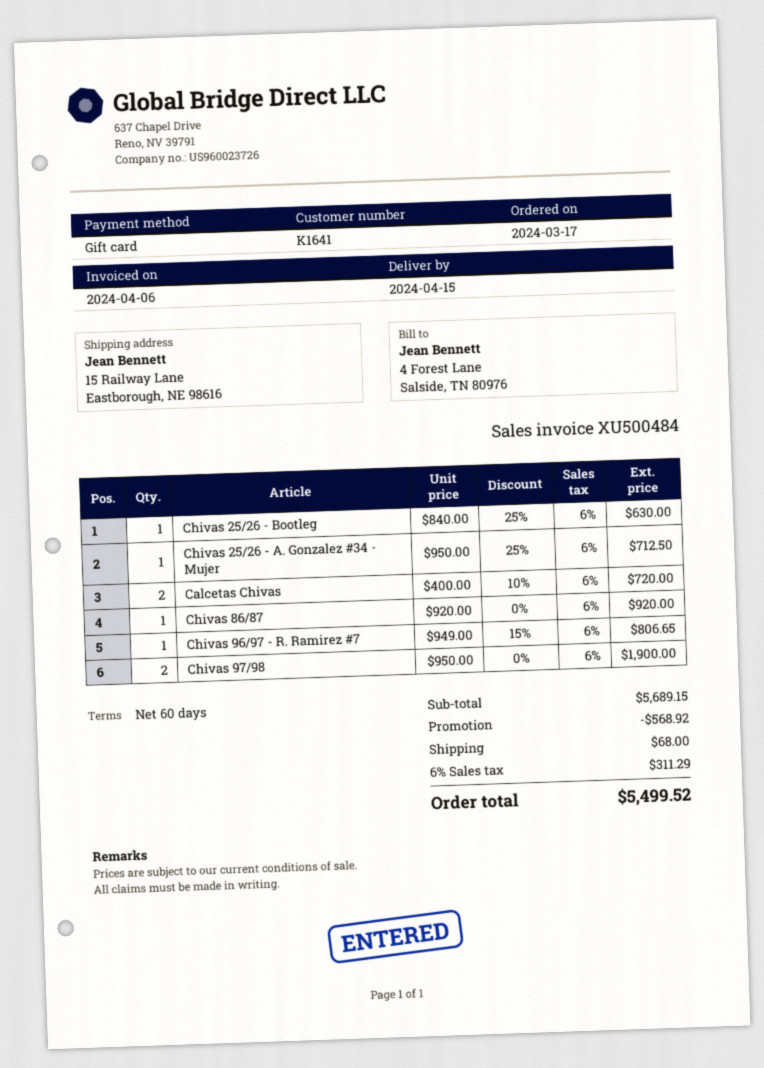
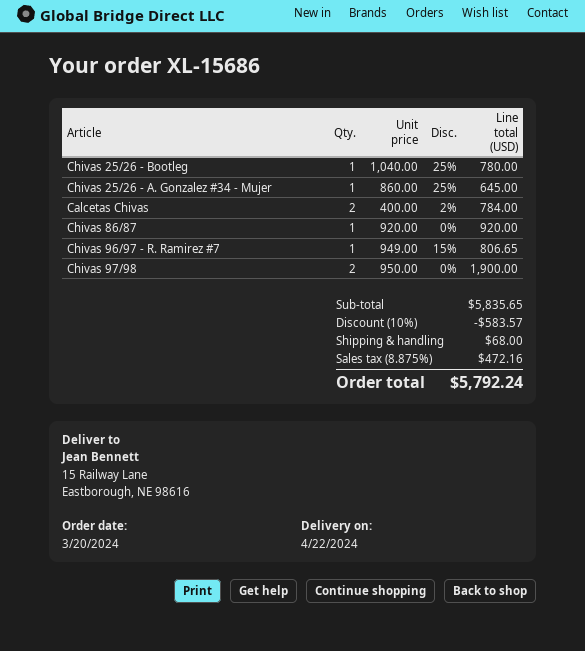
order date: 2024-03-17 -> 2024-03-20
delivery date: 2024-04-15 -> 2024-04-22
Chivas 25/26 - Bootleg: 1 x 840.00 - 25% = 630.00 -> 1 x 1040.00 - 25% = 780.00
Chivas 25/26 - A. Gonzalez #34 - Mujer: 1 x 950.00 - 25% = 712.50 -> 1 x 860.00 - 25% = 645.00
Calcetas Chivas: 2 x 400.00 - 10% = 720.00 -> 2 x 400.00 - 2% = 784.00
subtotal: 5689.15 -> 5835.65
discount: 568.92 -> 583.57
tax: 6% = 311.29 -> 8.875% = 472.16
total: 5499.52 -> 5792.24

